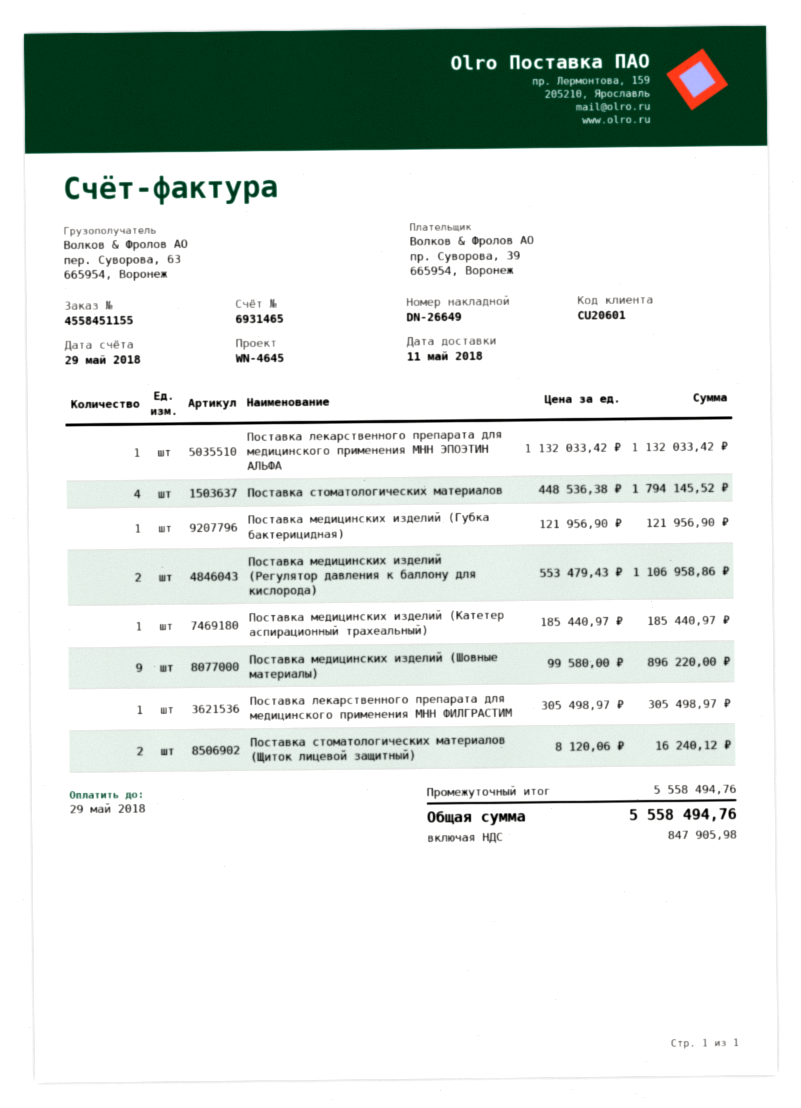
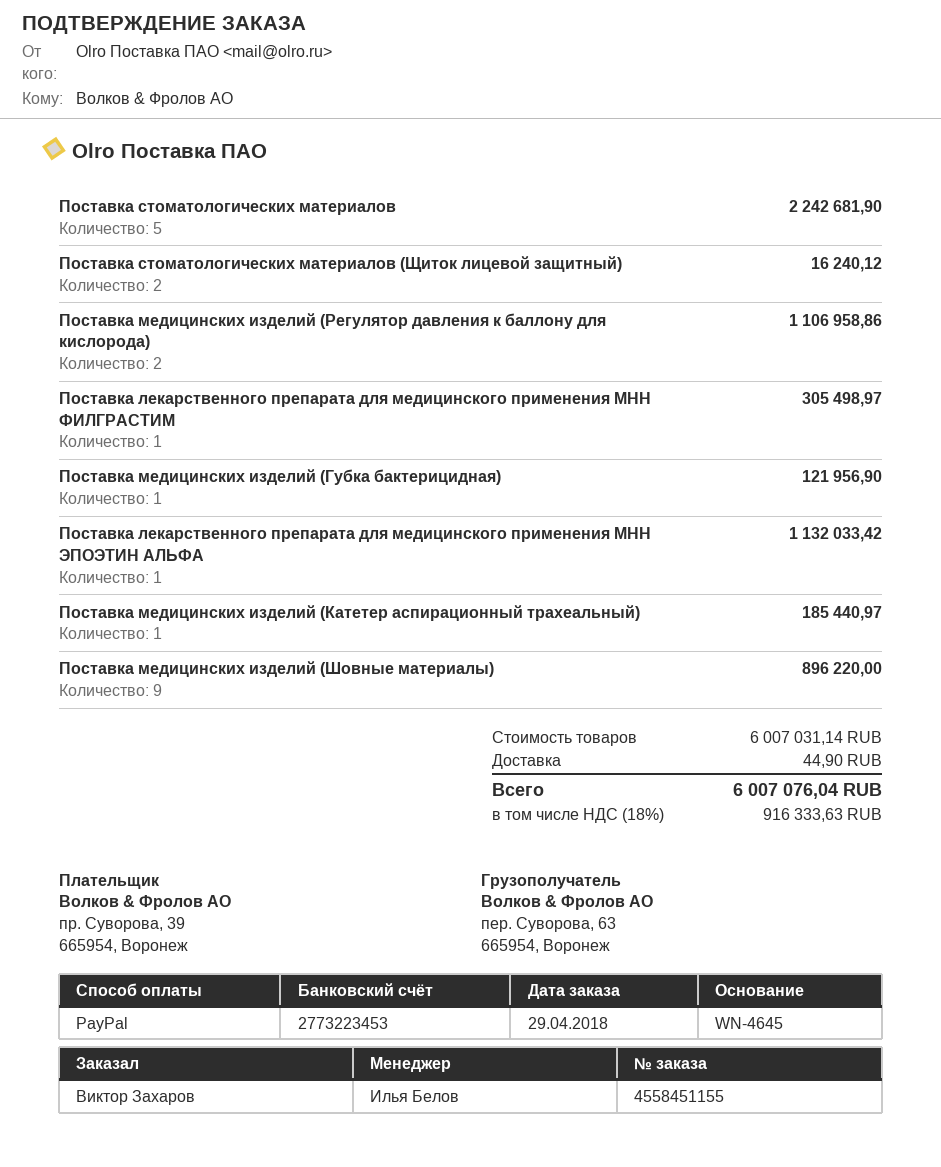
Поставка стоматологических материалов: 4 for 1794145.52 -> 5 for 2242681.90
subtotal: 5558494.76 -> 6007031.14
shipping: none -> 44.90
tax: 847905.98 -> 916333.63
total: 5558494.76 -> 6007076.04

